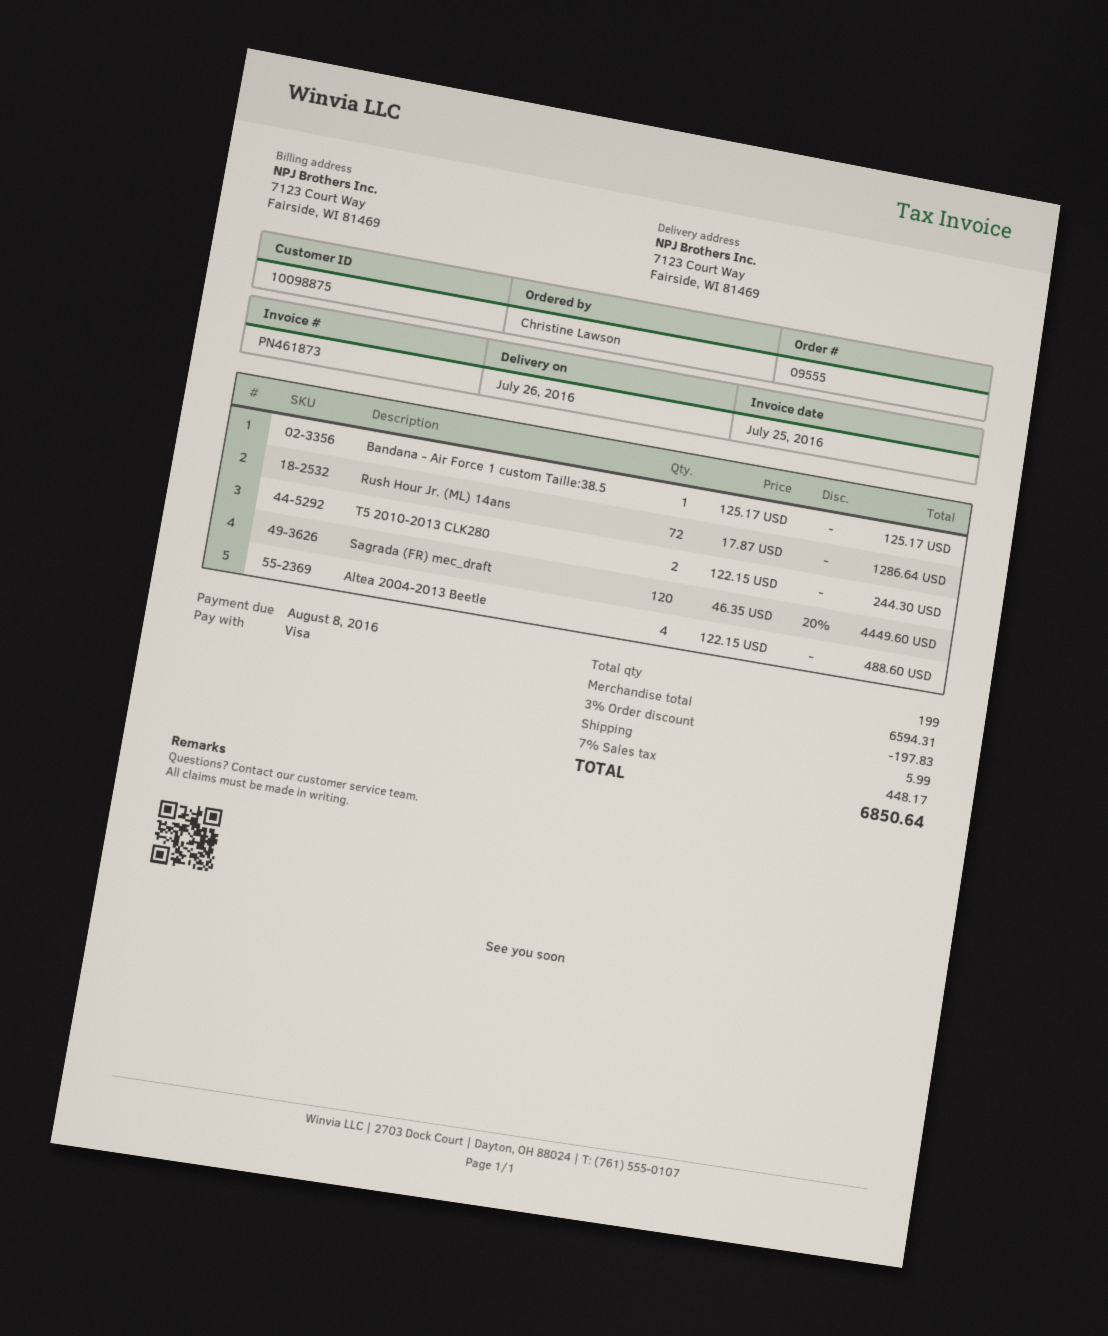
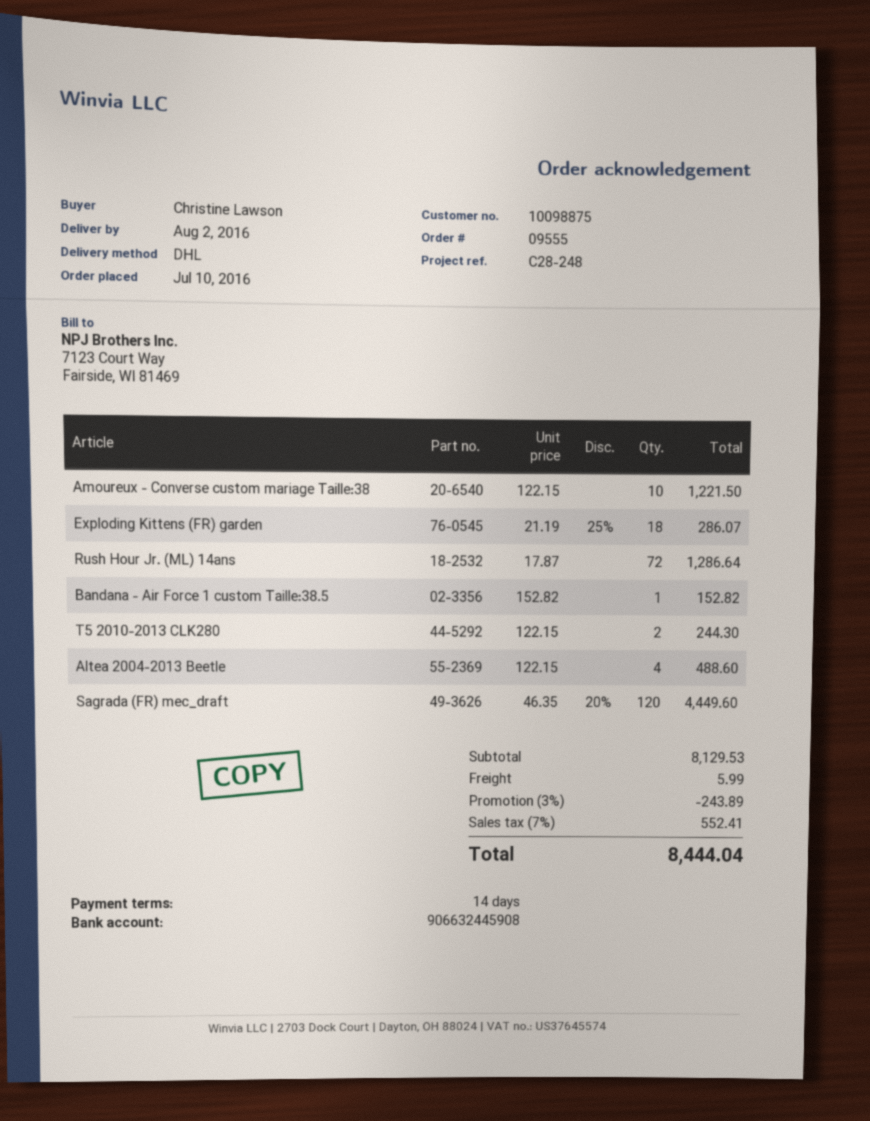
delivery date: 2016-07-26 -> 2016-08-02
Bandana - Air Force 1 custom Taille:38.5: 1 x 125.17 = 125.17 -> 1 x 152.82 = 152.82
Amoureux - Converse custom mariage Taille:38: none -> 10 x 122.15 = 1221.50
Exploding Kittens (FR) garden: none -> 18 x 21.19 - 25% = 286.07
subtotal: 6594.31 -> 8129.53
discount: 3% = 197.83 -> 3% = 243.89
tax: 7% = 448.17 -> 7% = 552.41
total: 6850.64 -> 8444.04

